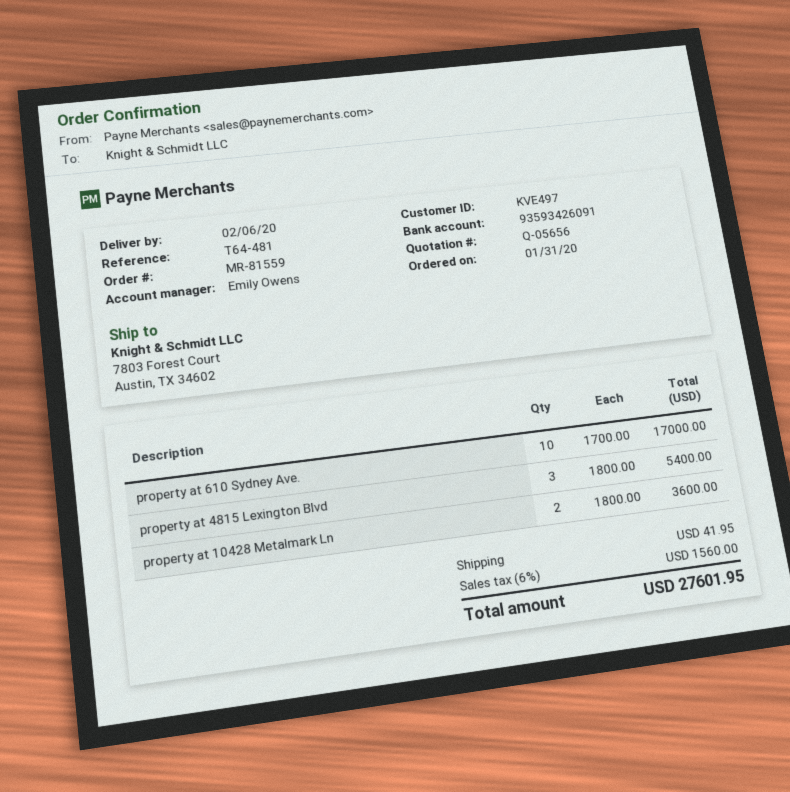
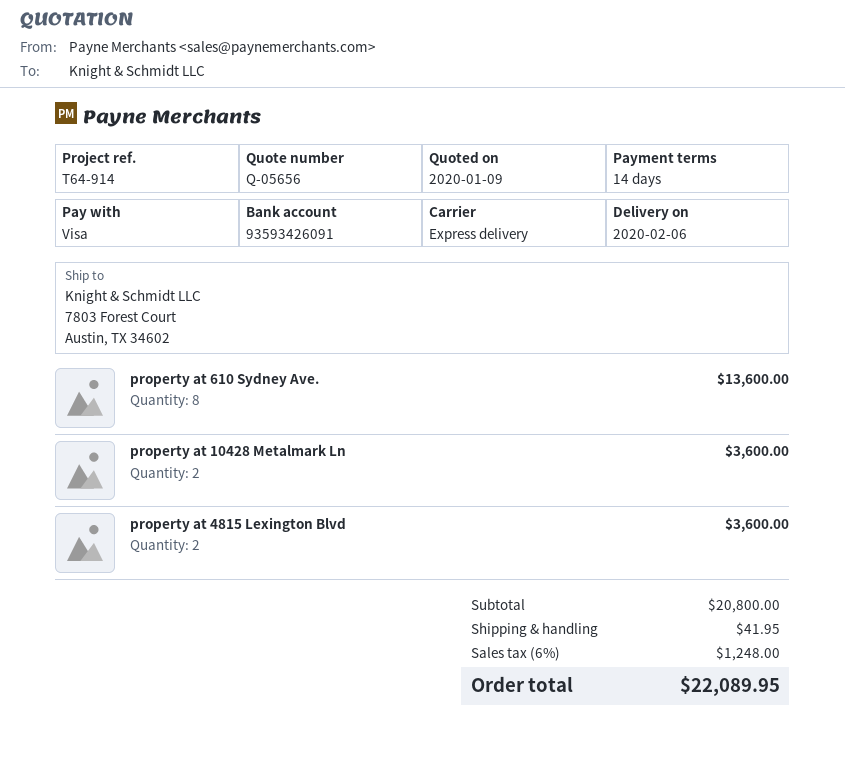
reference: T64-481 -> T64-914
property at 610 Sydney Ave.: 10 for 17000.00 -> 8 for 13600.00
property at 4815 Lexington Blvd: 3 for 5400.00 -> 2 for 3600.00
tax: 6% = 1560.00 -> 6% = 1248.00
total: 27601.95 -> 22089.95

